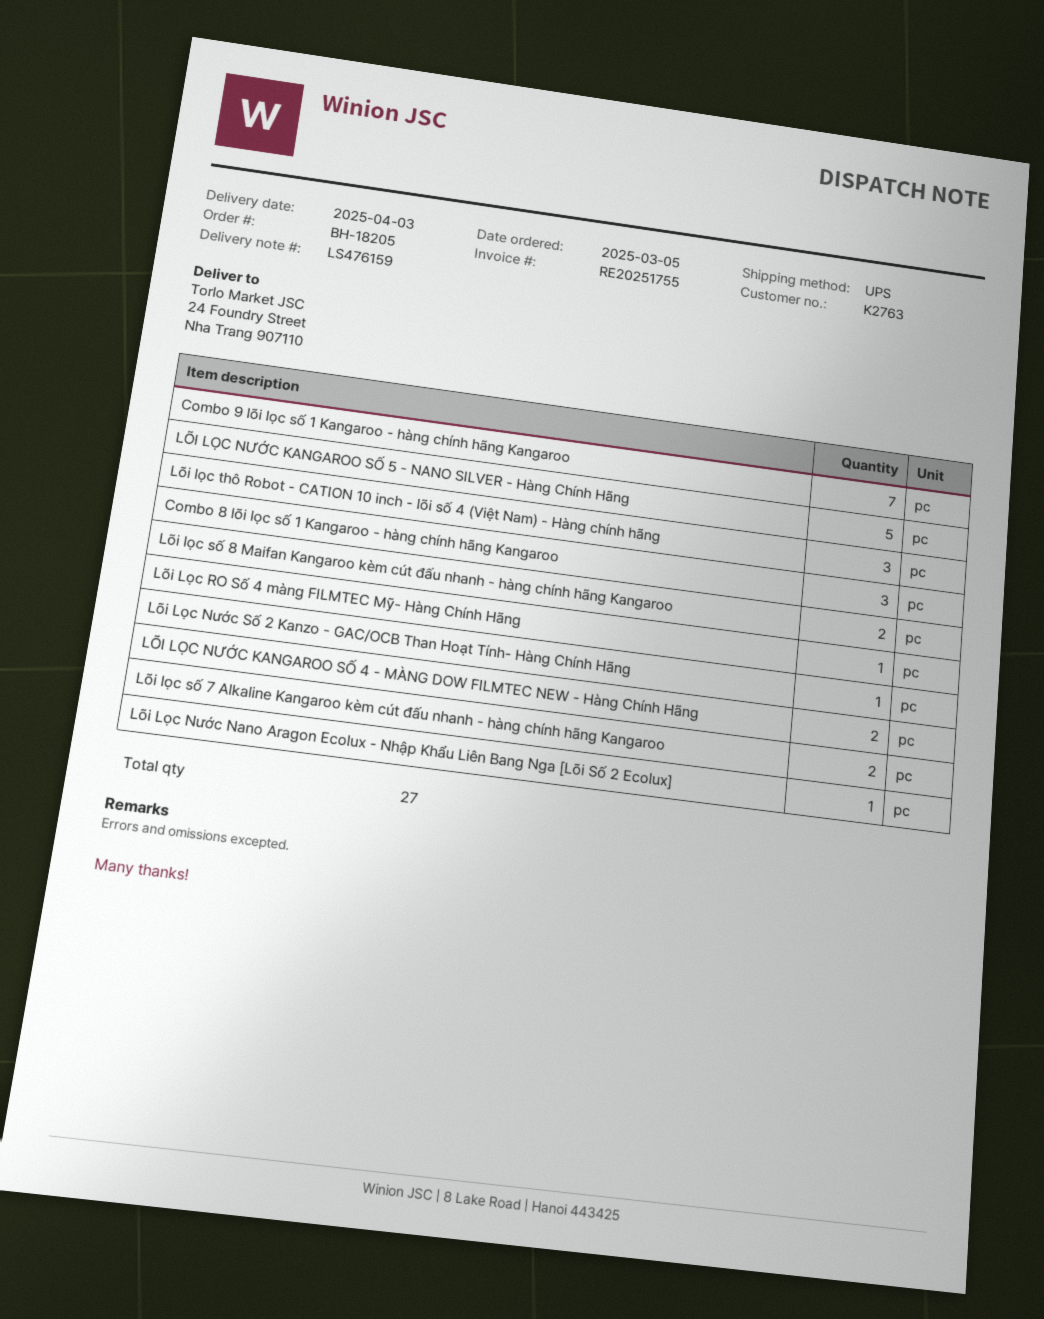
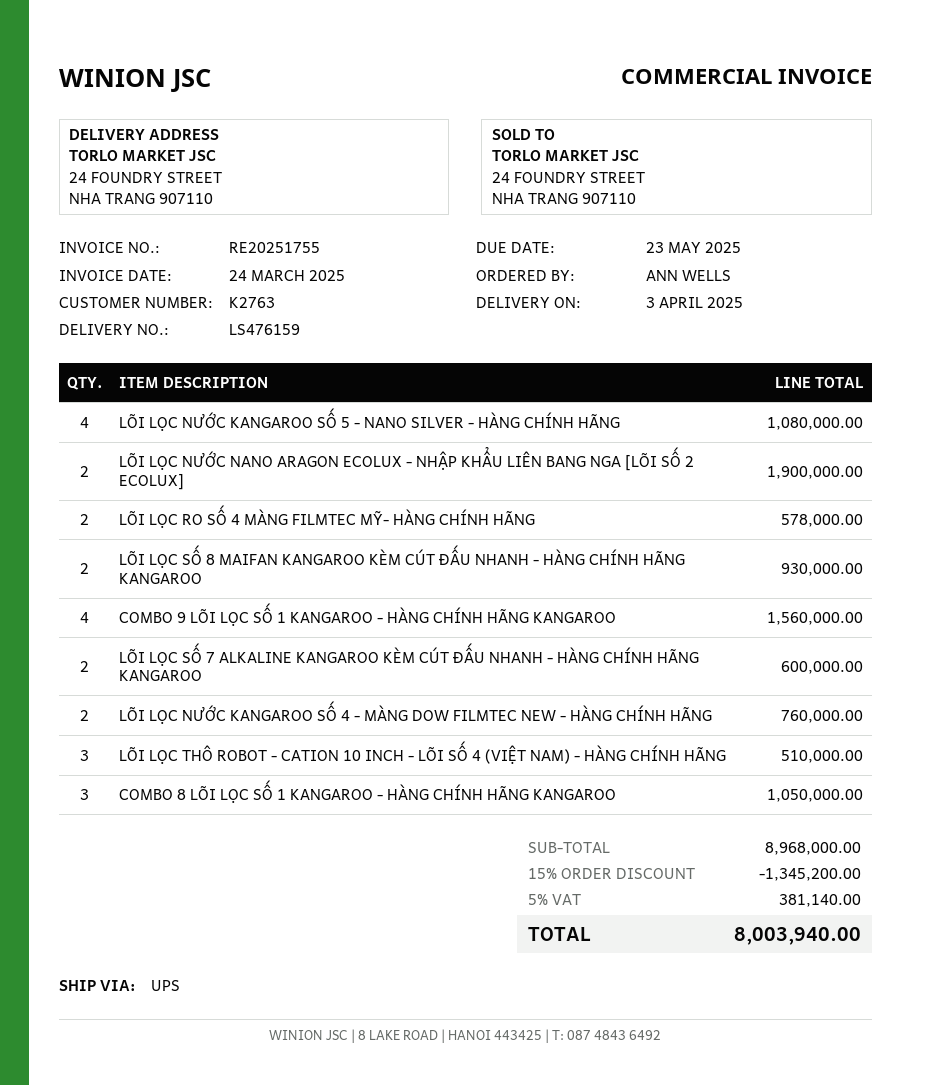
Combo 9 lõi lọc số 1 Kangaroo - hàng chính hãng Kangaroo: 7 -> 4
LÕI LỌC NƯỚC KANGAROO SỐ 5 - NANO SILVER - Hàng Chính Hãng: 5 -> 4
Lõi Lọc RO Số 4 màng FILMTEC Mỹ- Hàng Chính Hãng: 1 -> 2
Lõi Lọc Nước Số 2 Kanzo - GAC/OCB Than Hoạt Tính- Hàng Chính Hãng: 1 -> none
Lõi Lọc Nước Nano Aragon Ecolux - Nhập Khẩu Liên Bang Nga [Lõi Số 2 Ecolux]: 1 -> 2

